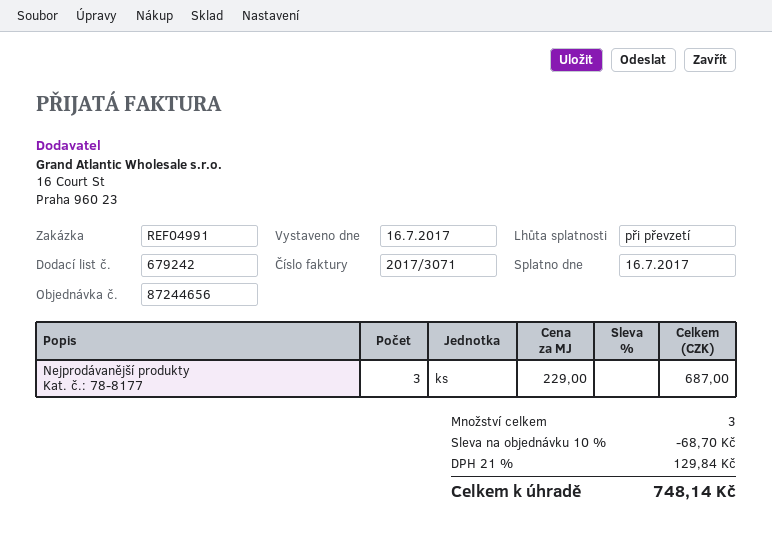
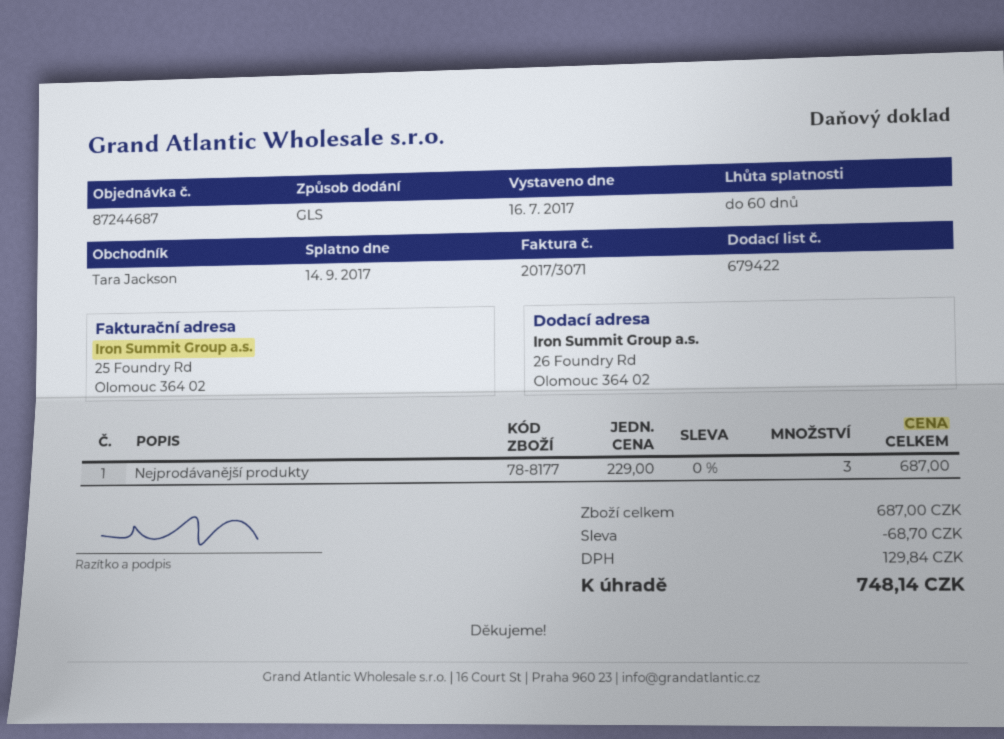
order number: 87244656 -> 87244687
delivery note number: 679242 -> 679422
payment terms: on receipt -> 60 days
due date: 2017-07-16 -> 2017-09-14

